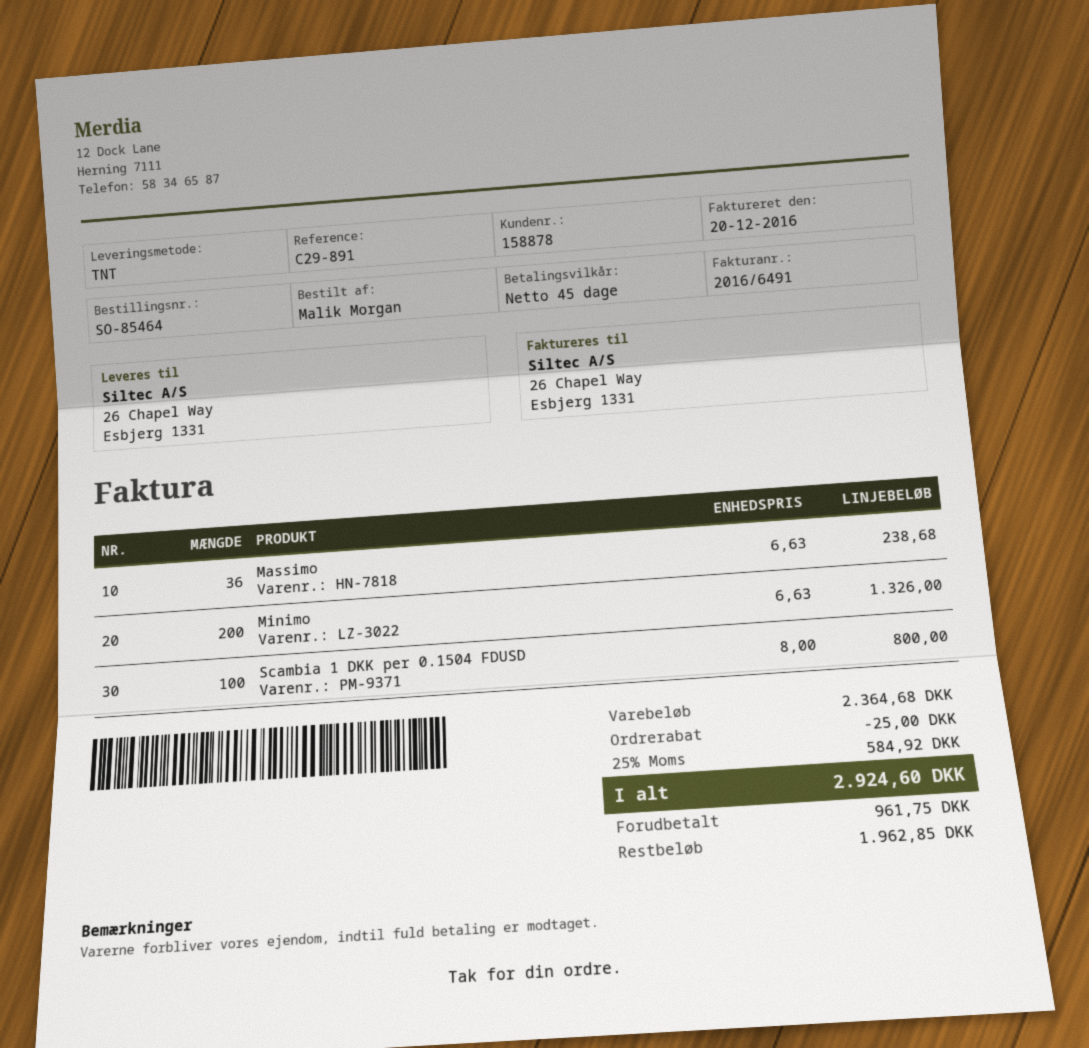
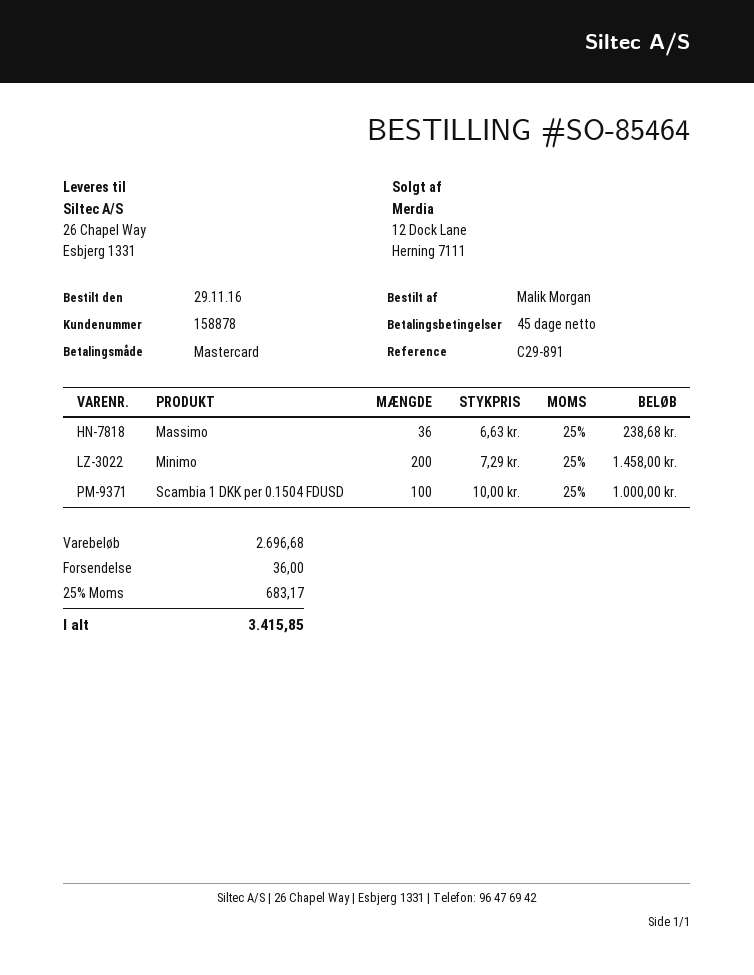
Minimo: 200 x 6.63 = 1326.00 -> 200 x 7.29 = 1458.00
Scambia 1 DKK per 0.1504 FDUSD: 100 x 8.00 = 800.00 -> 100 x 10.00 = 1000.00
subtotal: 2364.68 -> 2696.68
discount: 25.00 -> none
shipping: none -> 36.00
tax: 25% = 584.92 -> 25% = 683.17
total: 2924.60 -> 3415.85

